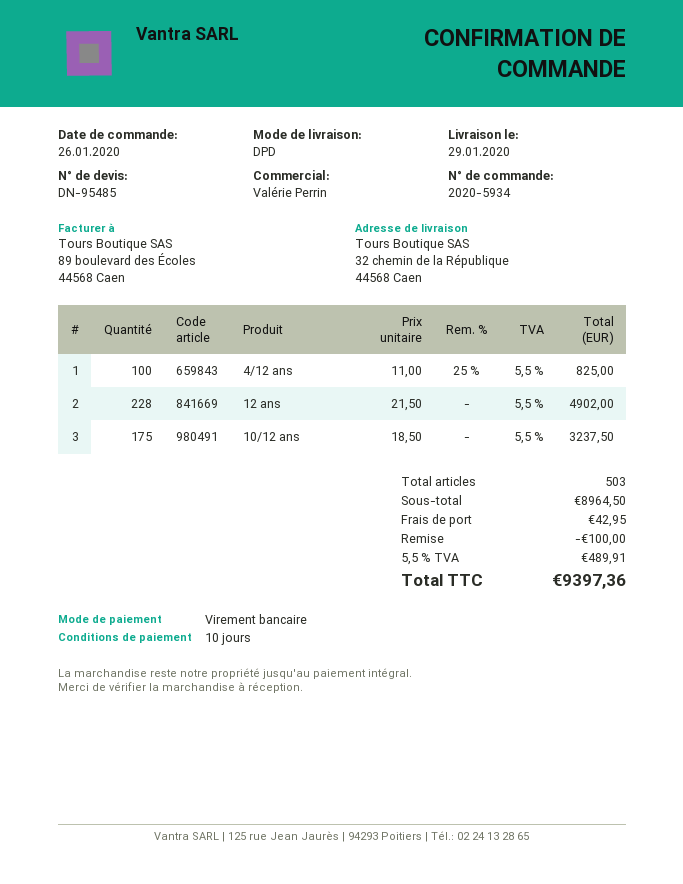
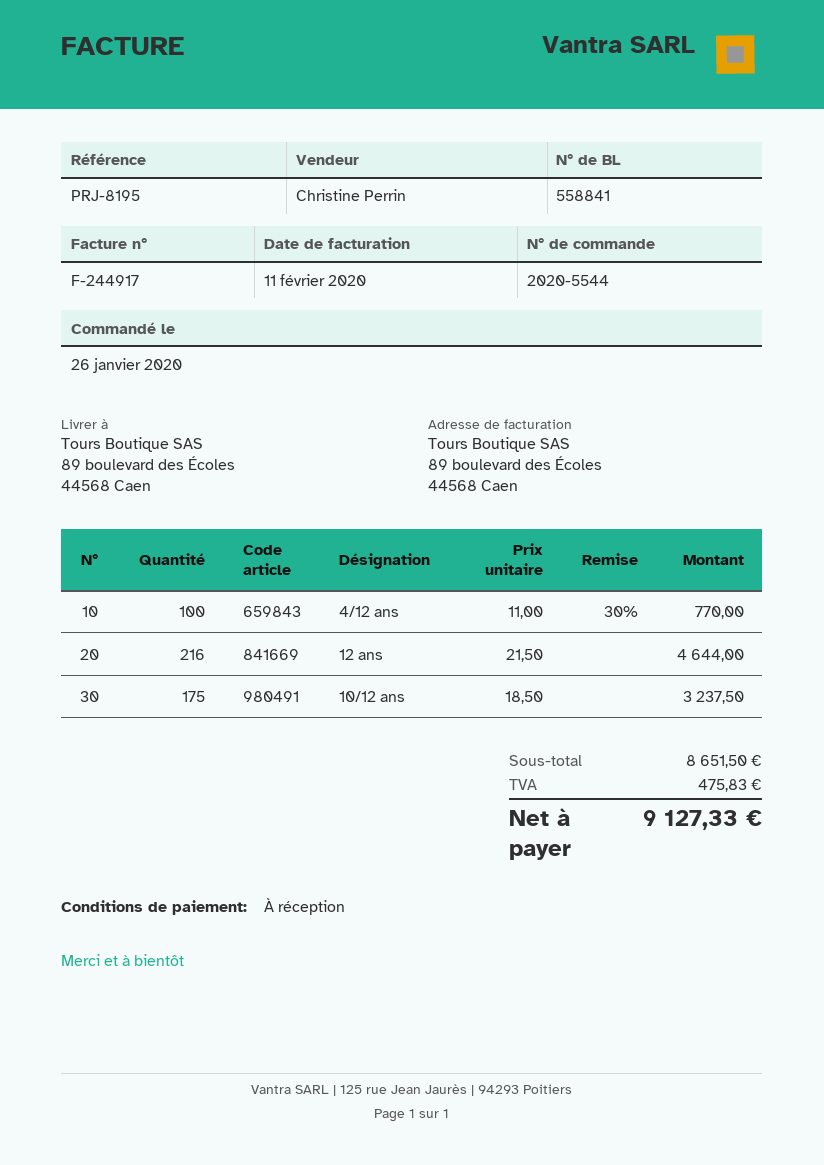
order number: 2020-5934 -> 2020-5544
payment terms: 10 days -> on receipt
sales rep: Valérie Perrin -> Christine Perrin
ship to: 32 chemin de la République, 44568 Caen -> 89 boulevard des Écoles, 44568 Caen
4/12 ans: 100 x 11.00 - 25% = 825.00 -> 100 x 11.00 - 30% = 770.00
12 ans: 228 x 21.50 = 4902.00 -> 216 x 21.50 = 4644.00
subtotal: 8964.50 -> 8651.50
discount: 100.00 -> none
shipping: 42.95 -> none
tax: 489.91 -> 475.83
total: 9397.36 -> 9127.33

